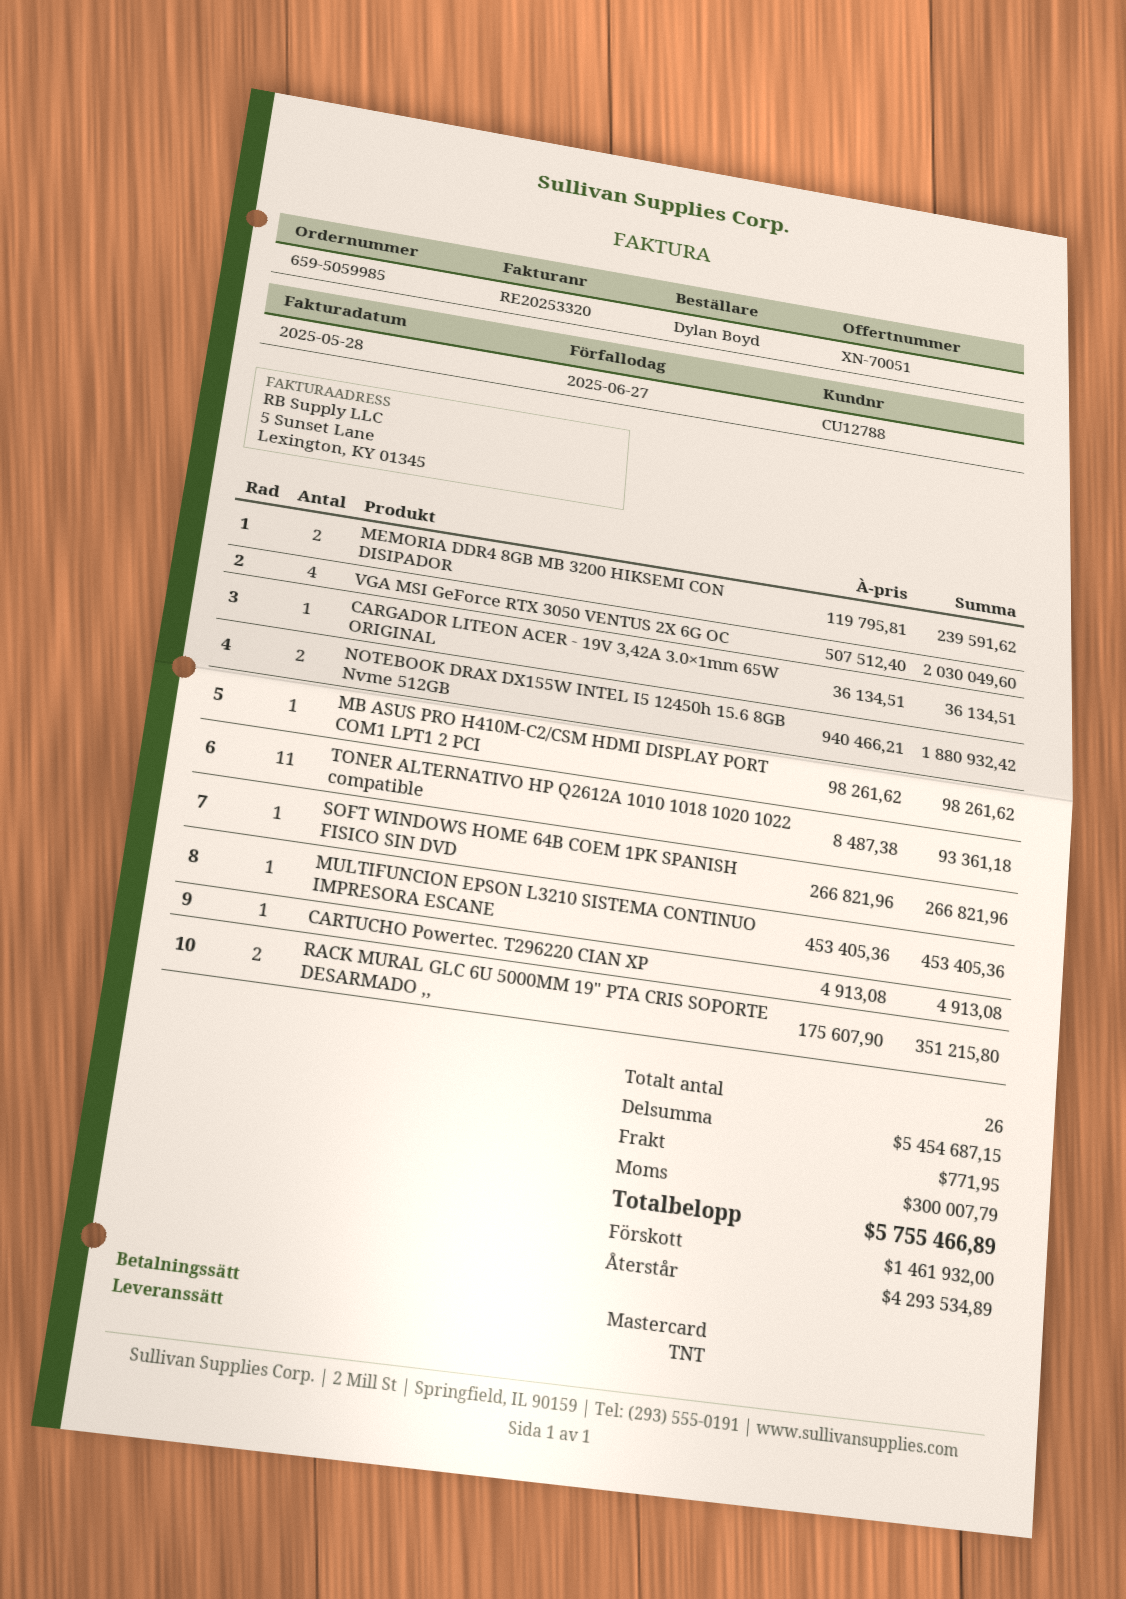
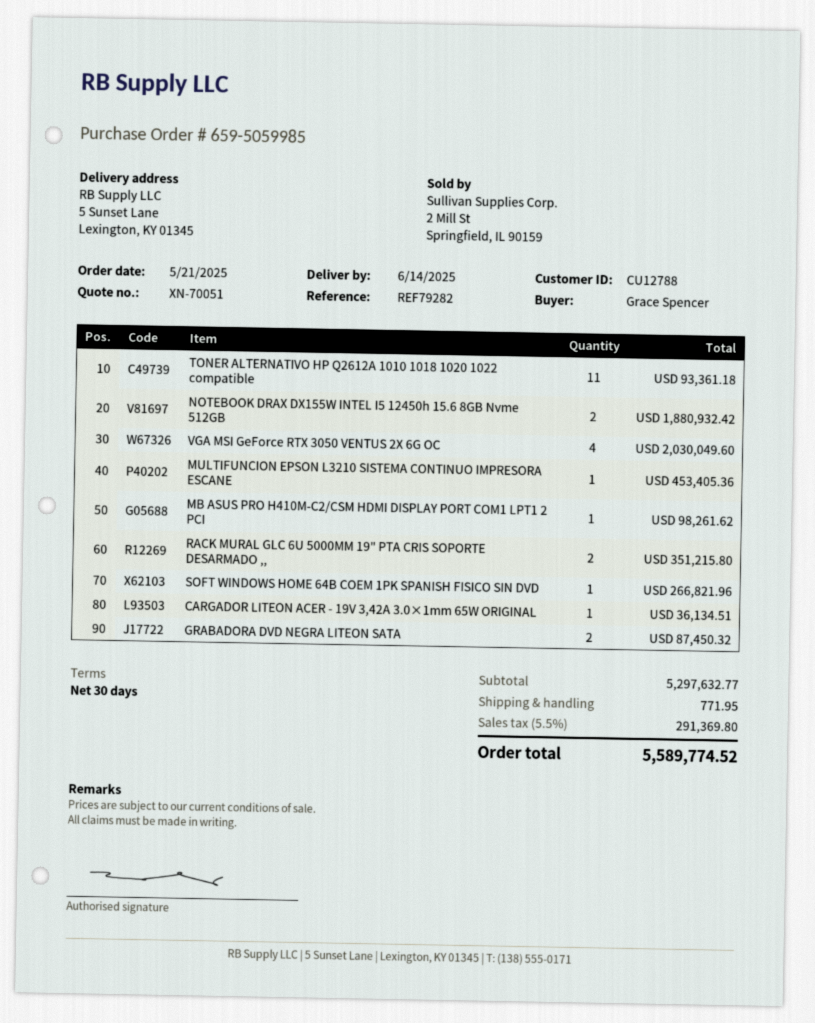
ordered by: Dylan Boyd -> Grace Spencer
MEMORIA DDR4 8GB MB 3200 HIKSEMI CON DISIPADOR: 2 for 239591.62 -> none
CARTUCHO Powertec. T296220 CIAN XP: 1 for 4913.08 -> none
GRABADORA DVD NEGRA LITEON SATA: none -> 2 for 87450.32
subtotal: 5454687.15 -> 5297632.77
tax: 300007.79 -> 291369.80
total: 5755466.89 -> 5589774.52

